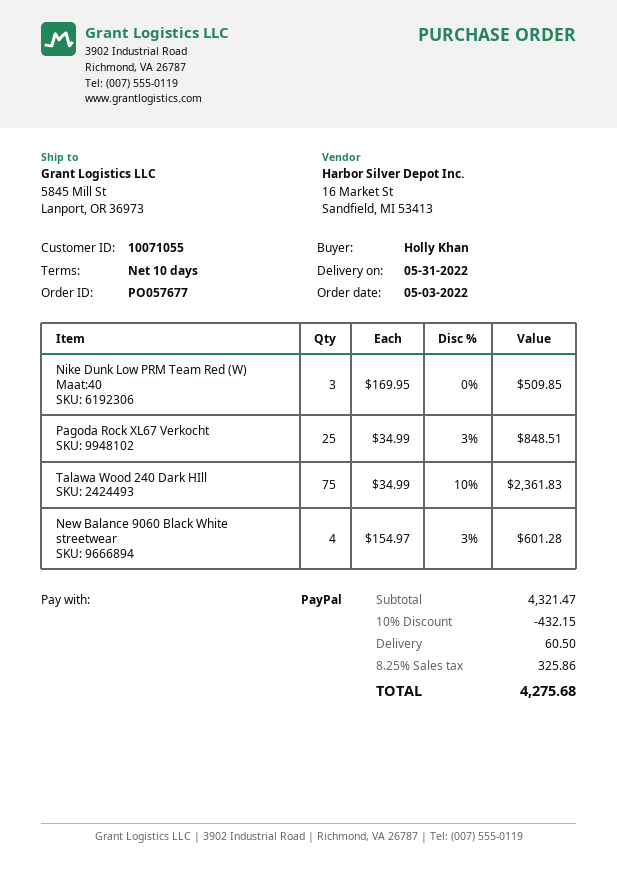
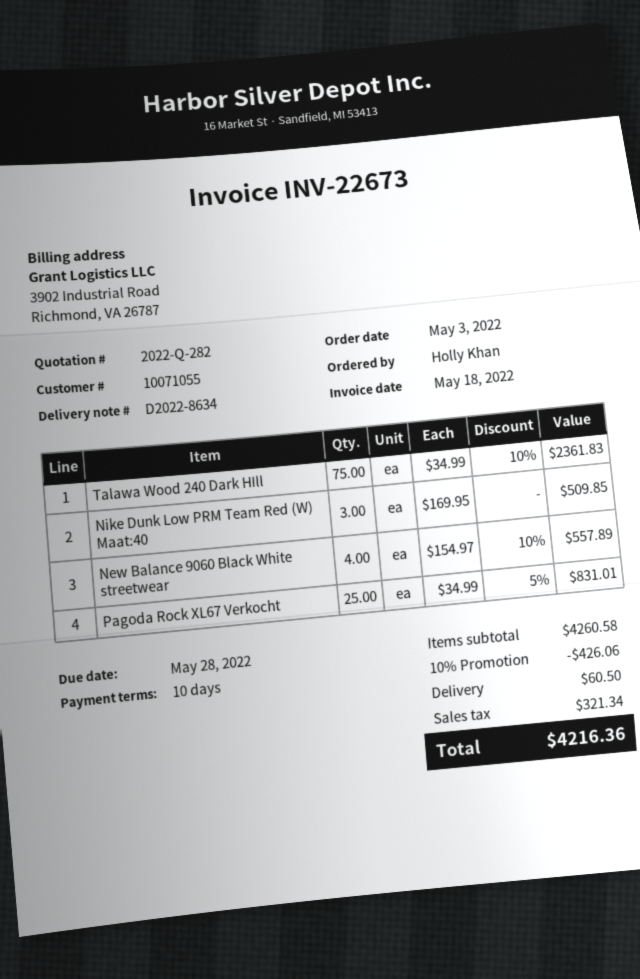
Pagoda Rock XL67 Verkocht: 25 x 34.99 - 3% = 848.51 -> 25 x 34.99 - 5% = 831.01
New Balance 9060 Black White streetwear: 4 x 154.97 - 3% = 601.28 -> 4 x 154.97 - 10% = 557.89
subtotal: 4321.47 -> 4260.58
discount: 10% = 432.15 -> 10% = 426.06
tax: 325.86 -> 321.34
total: 4275.68 -> 4216.36

